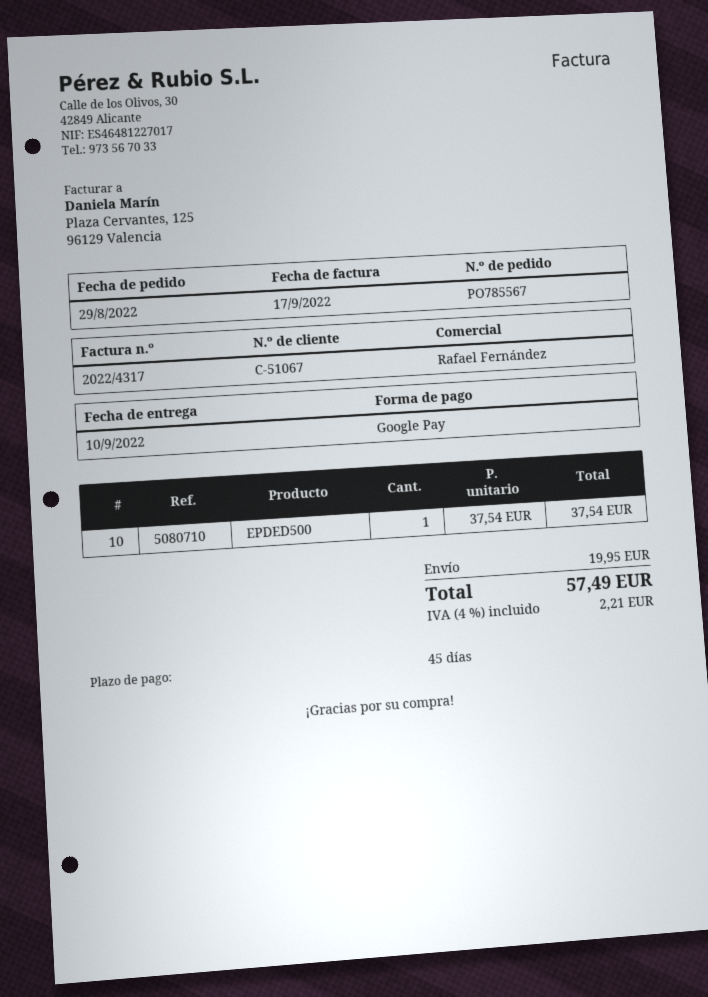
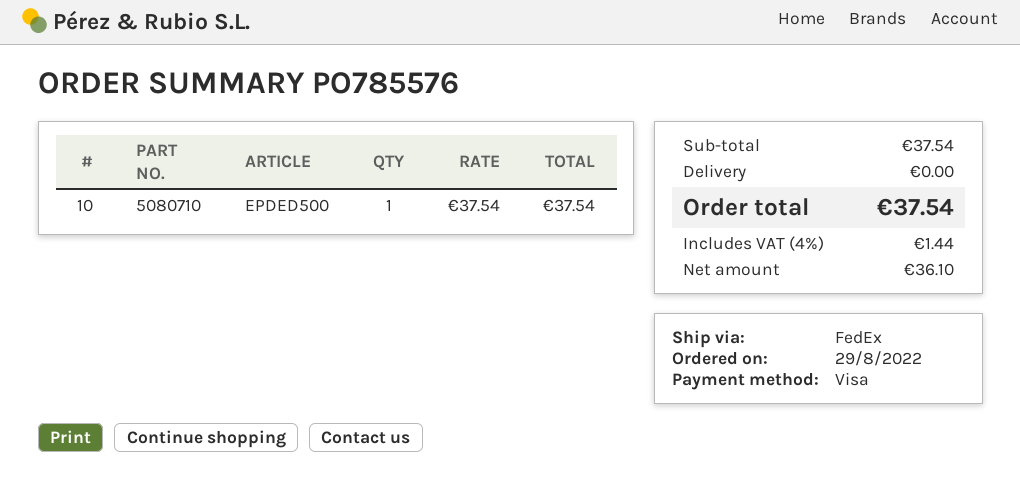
order number: PO785567 -> PO785576
payment method: Google Pay -> Visa
shipping: 19.95 -> 0.00
tax: 4% = 2.21 -> 4% = 1.44
total: 57.49 -> 37.54

